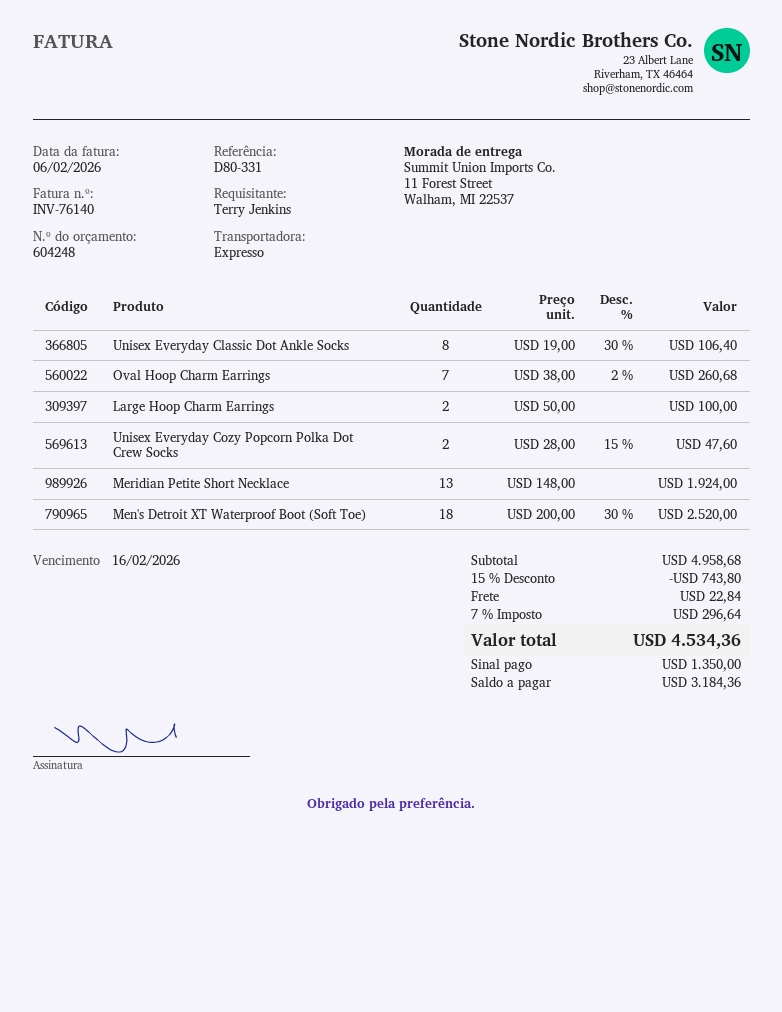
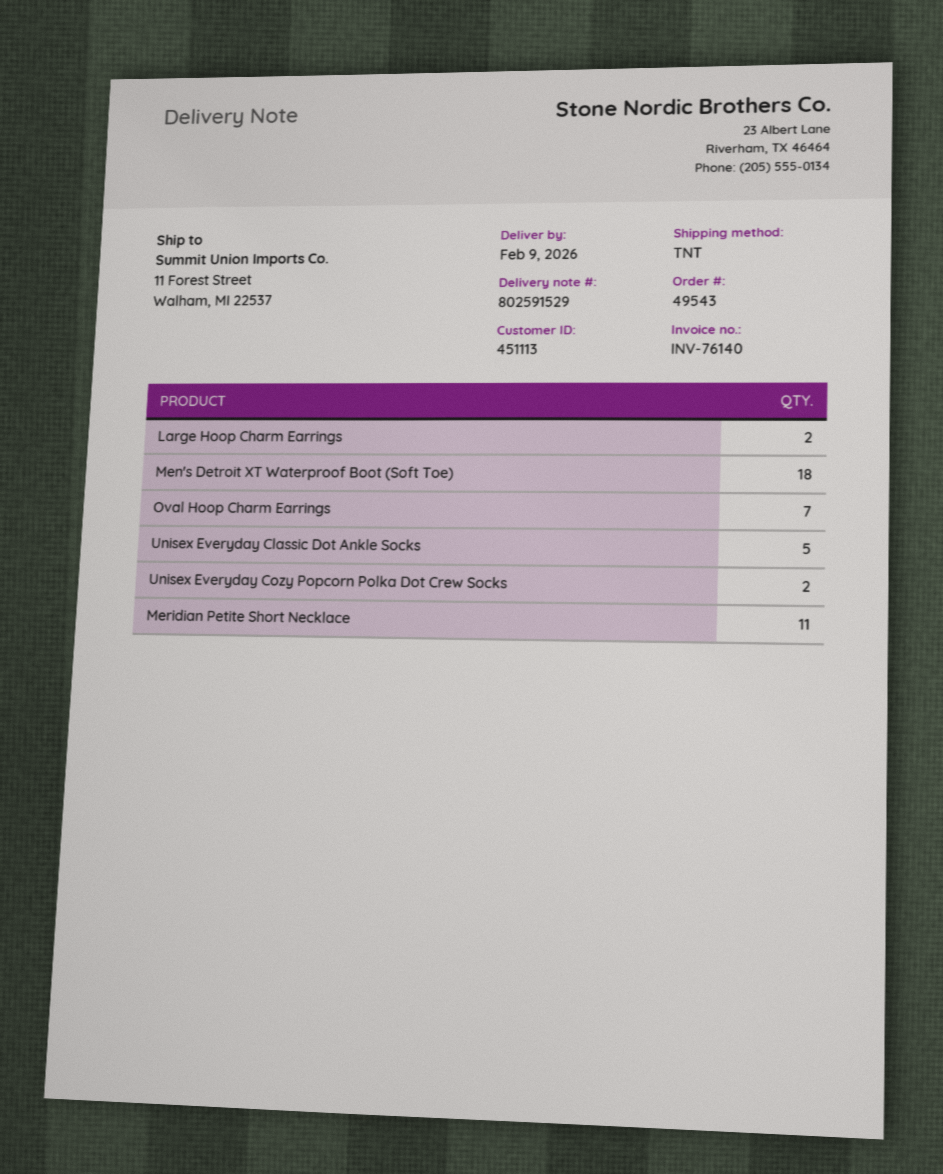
shipping method: express -> TNT
Unisex Everyday Classic Dot Ankle Socks: 8 -> 5
Meridian Petite Short Necklace: 13 -> 11

